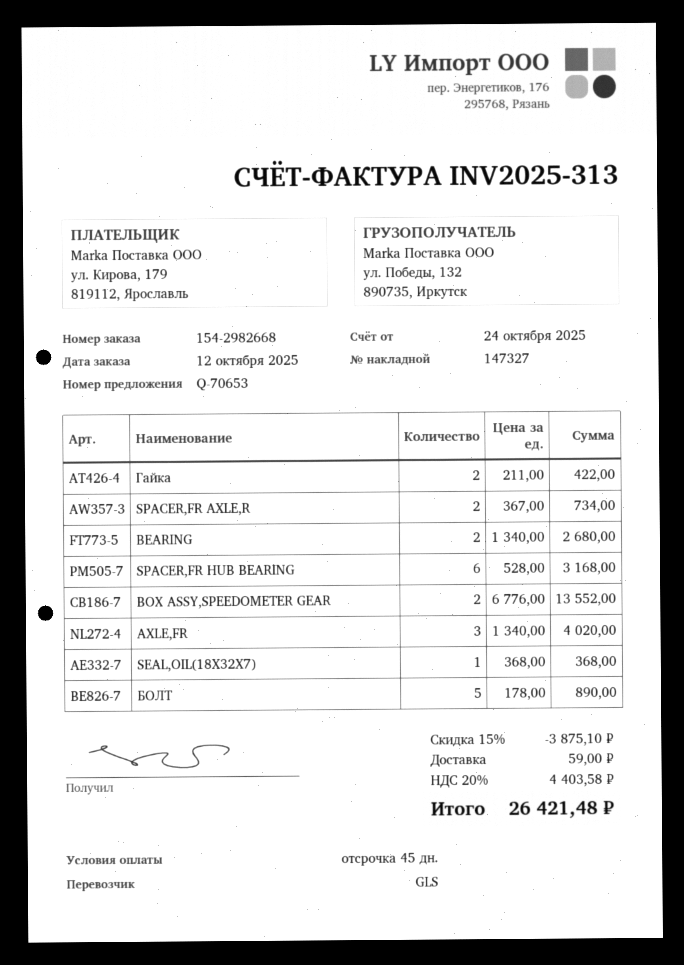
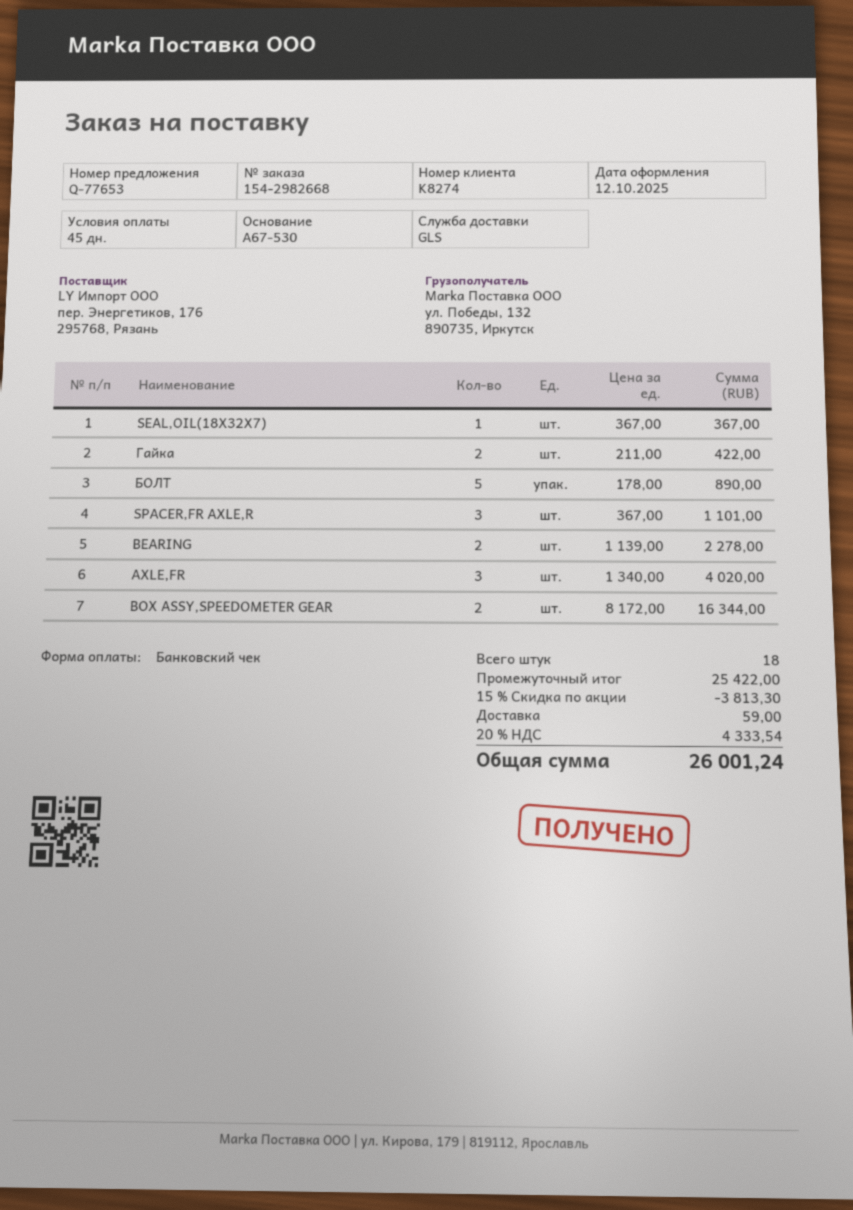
quote number: Q-70653 -> Q-77653
SPACER,FR AXLE,R: 2 x 367.00 = 734.00 -> 3 x 367.00 = 1101.00
BEARING: 2 x 1340.00 = 2680.00 -> 2 x 1139.00 = 2278.00
SPACER,FR HUB BEARING: 6 x 528.00 = 3168.00 -> none
BOX ASSY,SPEEDOMETER GEAR: 2 x 6776.00 = 13552.00 -> 2 x 8172.00 = 16344.00
SEAL,OIL(18X32X7): 1 x 368.00 = 368.00 -> 1 x 367.00 = 367.00
discount: 15% = 3875.10 -> 15% = 3813.30
tax: 20% = 4403.58 -> 20% = 4333.54
total: 26421.48 -> 26001.24

